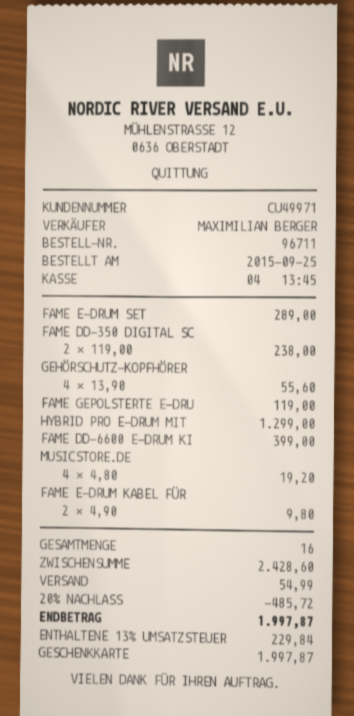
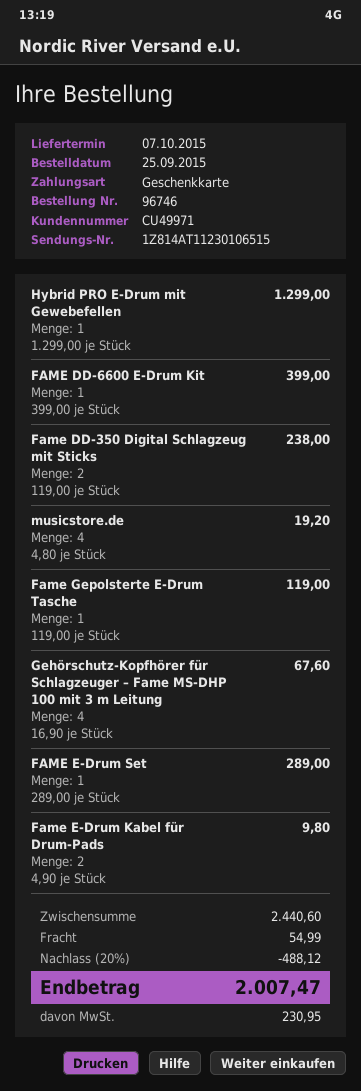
order number: 96711 -> 96746
GEHÖRSCHUTZ‑KOPFHÖRER: 4 x 13.90 = 55.60 -> 4 x 16.90 = 67.60
subtotal: 2428.60 -> 2440.60
discount: 20% = 485.72 -> 20% = 488.12
tax: 229.84 -> 230.95
total: 1997.87 -> 2007.47

